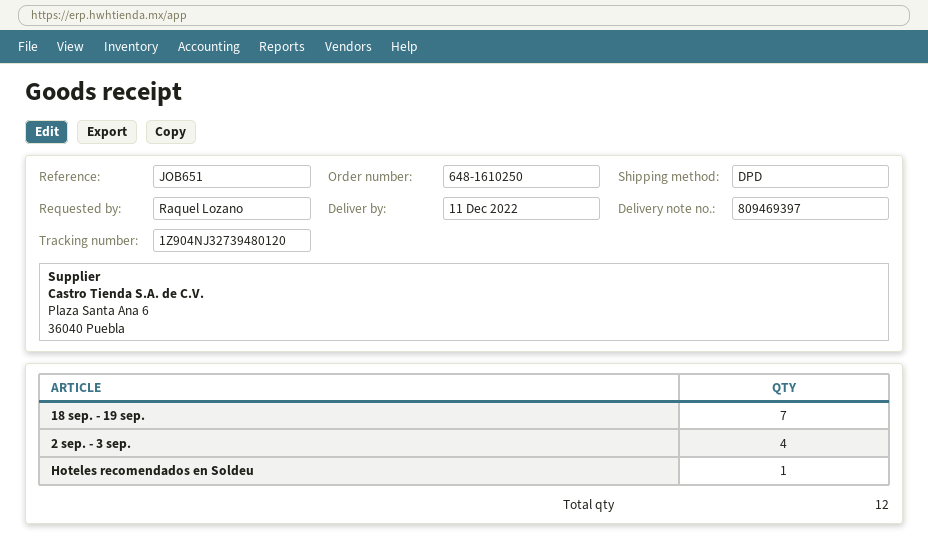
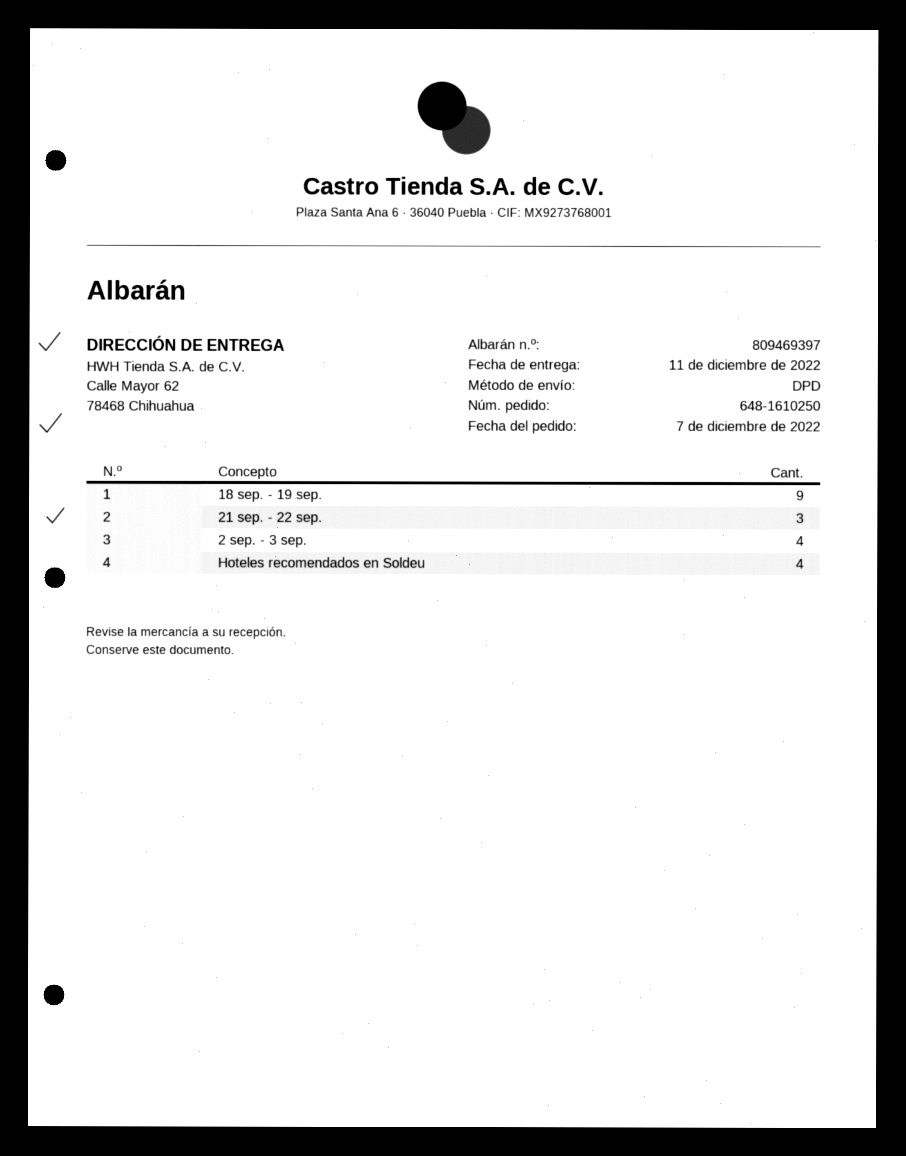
18 sep. - 19 sep.: 7 -> 9
Hoteles recomendados en Soldeu: 1 -> 4
21 sep. - 22 sep.: none -> 3

